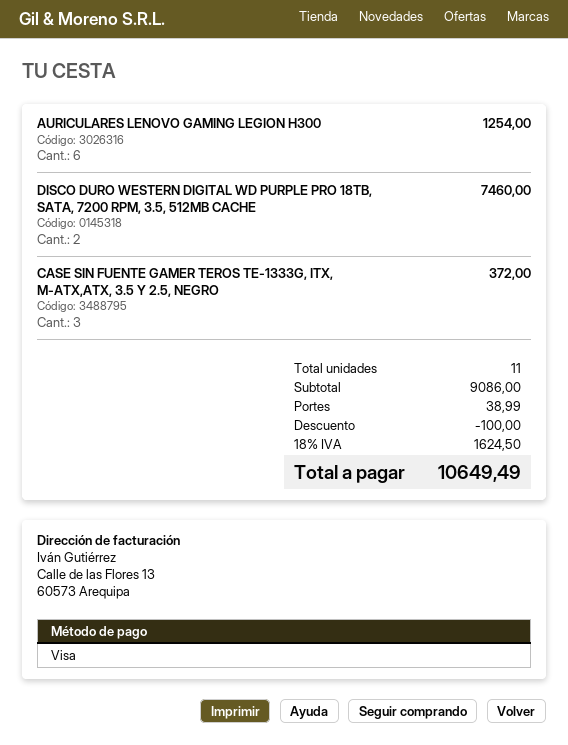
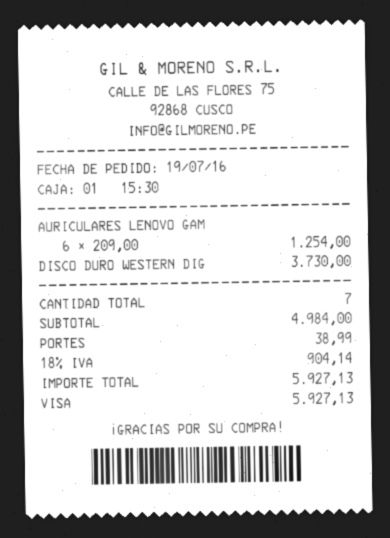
DISCO DURO WESTERN DIGITAL WD PURPLE PRO 18TB, SATA, 7200 RPM, 3.5, 512MB CACHE: 2 for 7460.00 -> 1 for 3730.00
CASE SIN FUENTE GAMER TEROS TE-1333G, ITX, M-ATX,ATX, 3.5 Y 2.5, NEGRO: 3 for 372.00 -> none
total quantity: 11 -> 7
subtotal: 9086.00 -> 4984.00
discount: 100.00 -> none
tax: 18% = 1624.50 -> 18% = 904.14
total: 10649.49 -> 5927.13

